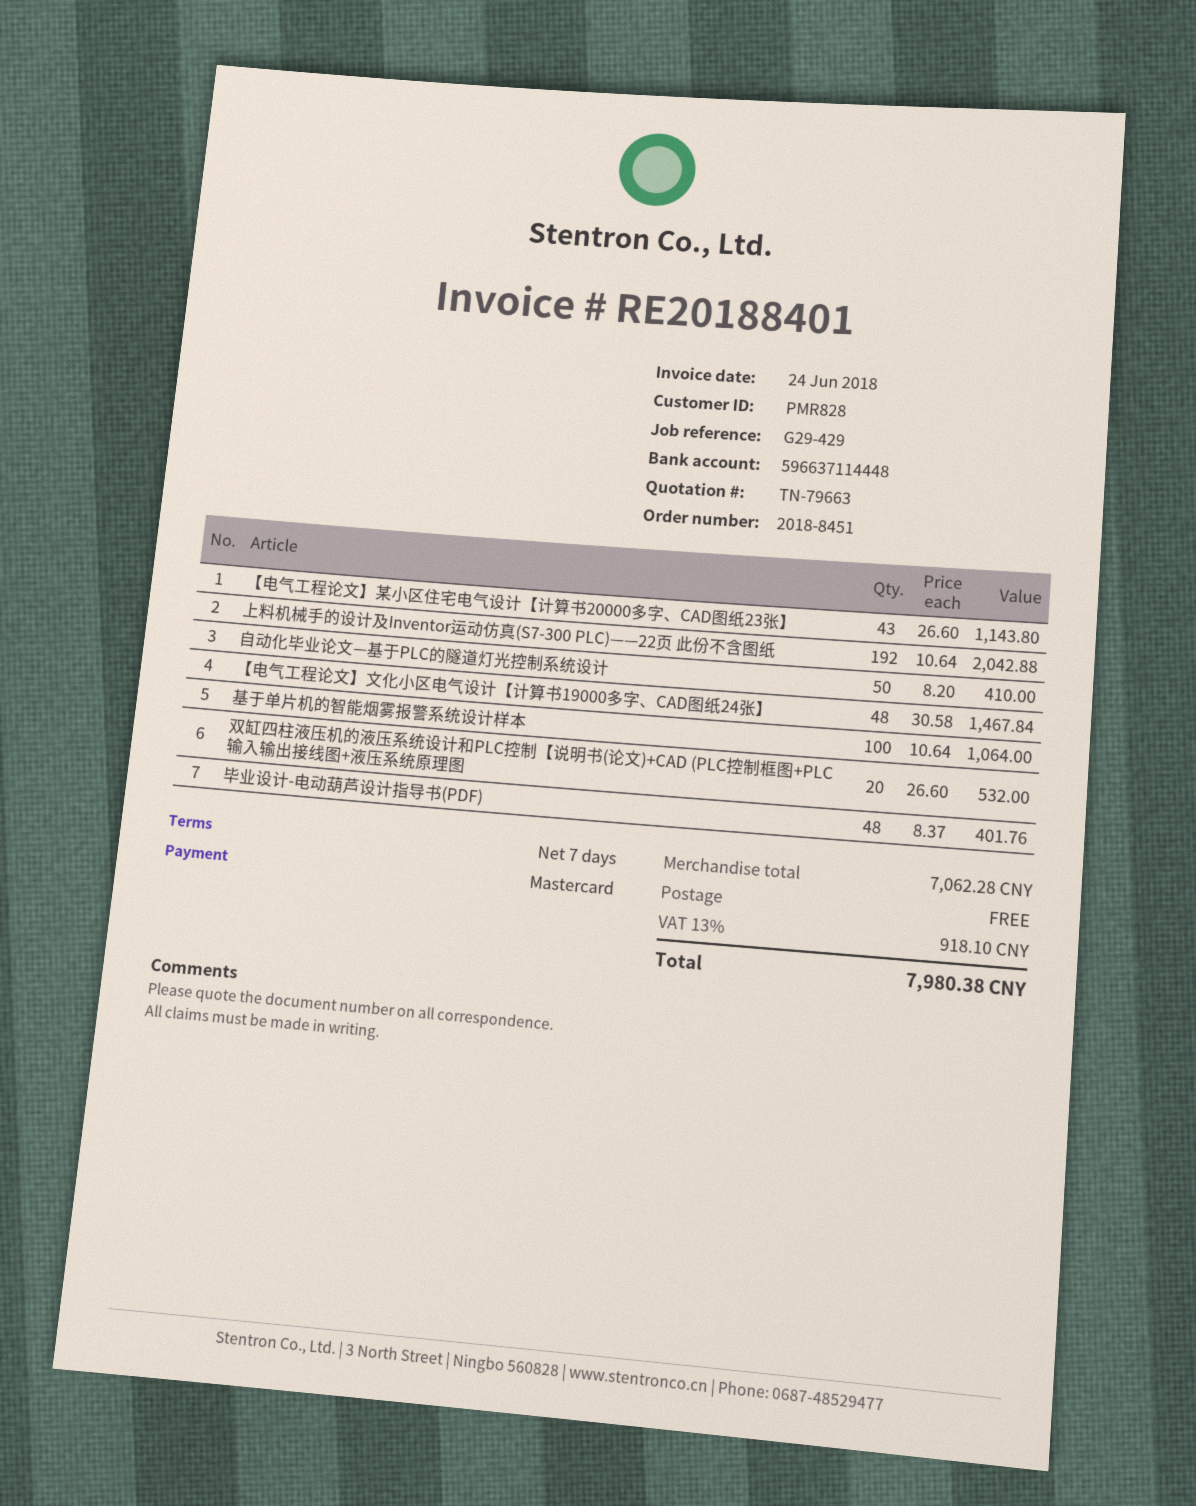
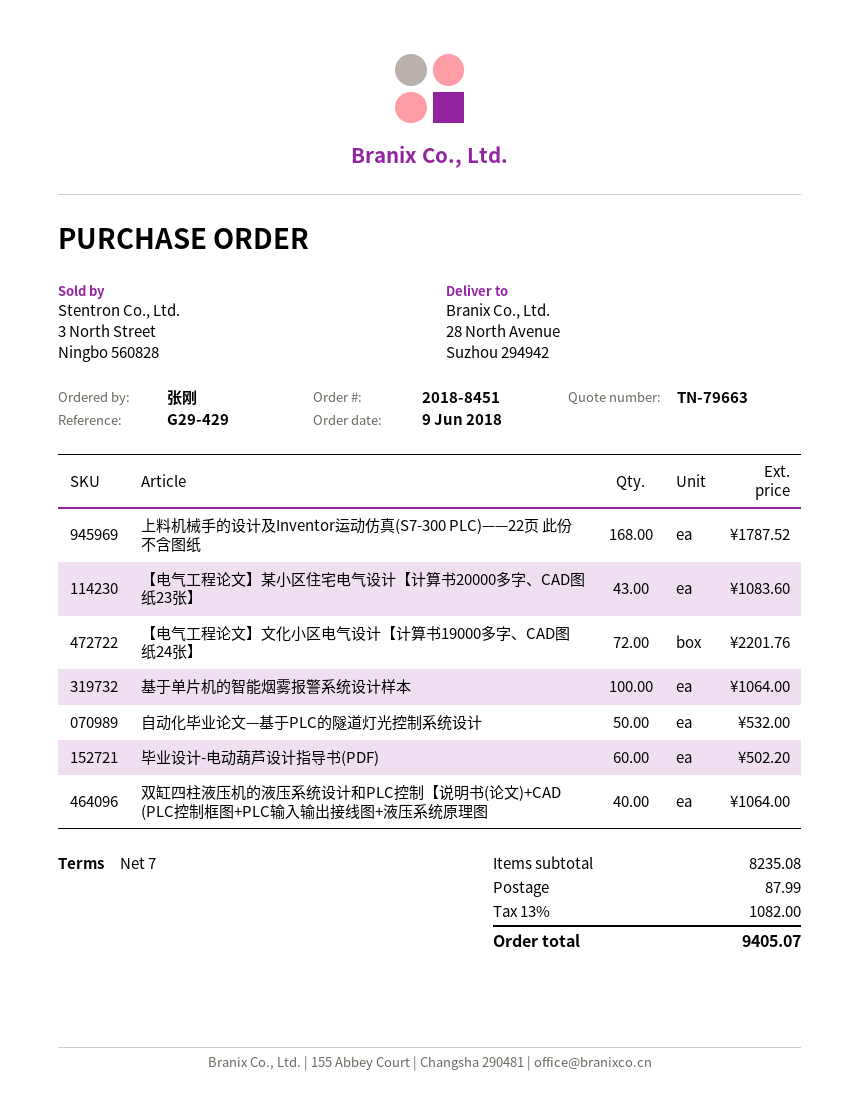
【电气工程论文】某小区住宅电气设计【计算书20000多字、CAD图纸23张】: 43 for 1143.80 -> 43 for 1083.60
上料机械手的设计及Inventor运动仿真(S7-300 PLC)——22页 此份不含图纸: 192 for 2042.88 -> 168 for 1787.52
自动化毕业论文—基于PLC的隧道灯光控制系统设计: 50 for 410.00 -> 50 for 532.00
【电气工程论文】文化小区电气设计【计算书19000多字、CAD图纸24张】: 48 for 1467.84 -> 72 for 2201.76
双缸四柱液压机的液压系统设计和PLC控制【说明书(论文)+CAD (PLC控制框图+PLC输入输出接线图+液压系统原理图: 20 for 532.00 -> 40 for 1064.00
毕业设计-电动葫芦设计指导书(PDF): 48 for 401.76 -> 60 for 502.20
subtotal: 7062.28 -> 8235.08
shipping: 0.00 -> 87.99
tax: 13% = 918.10 -> 13% = 1082.00
total: 7980.38 -> 9405.07

